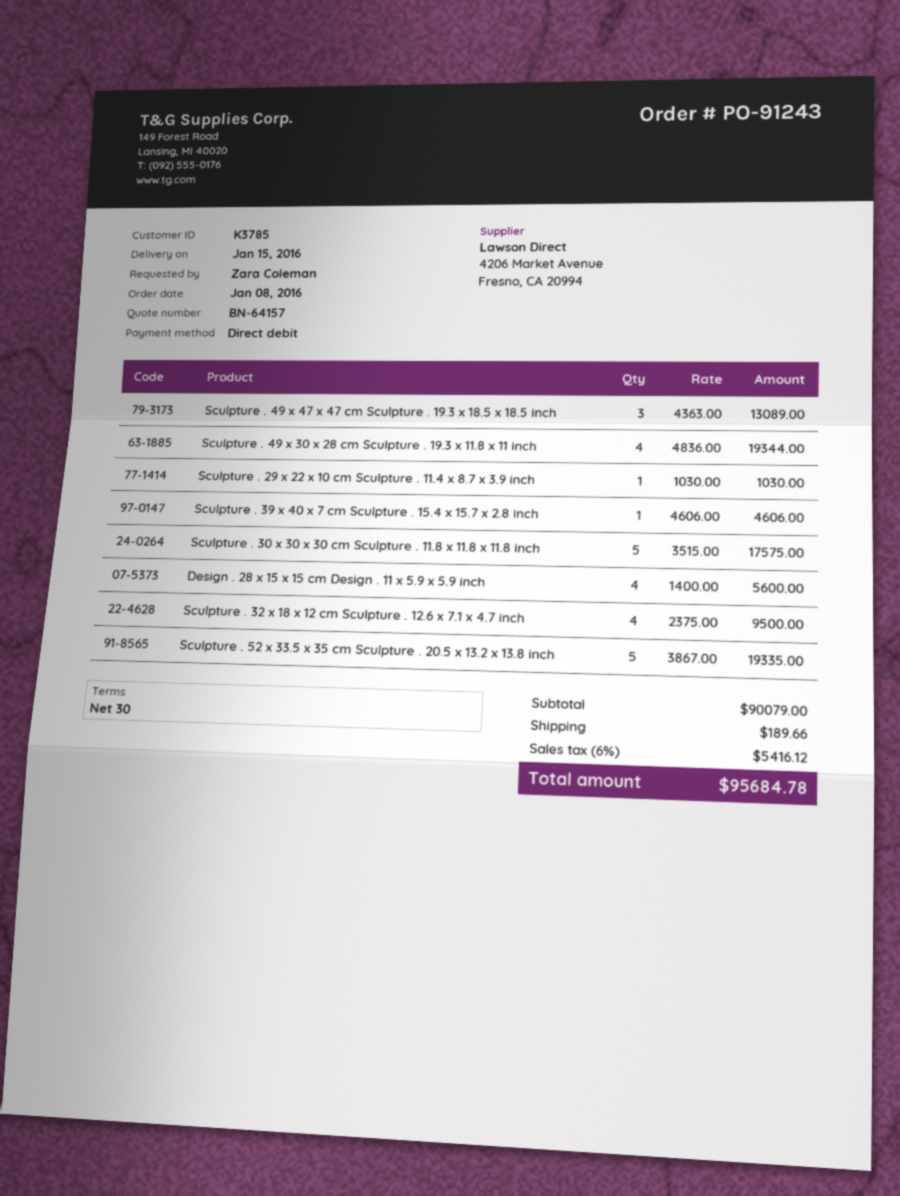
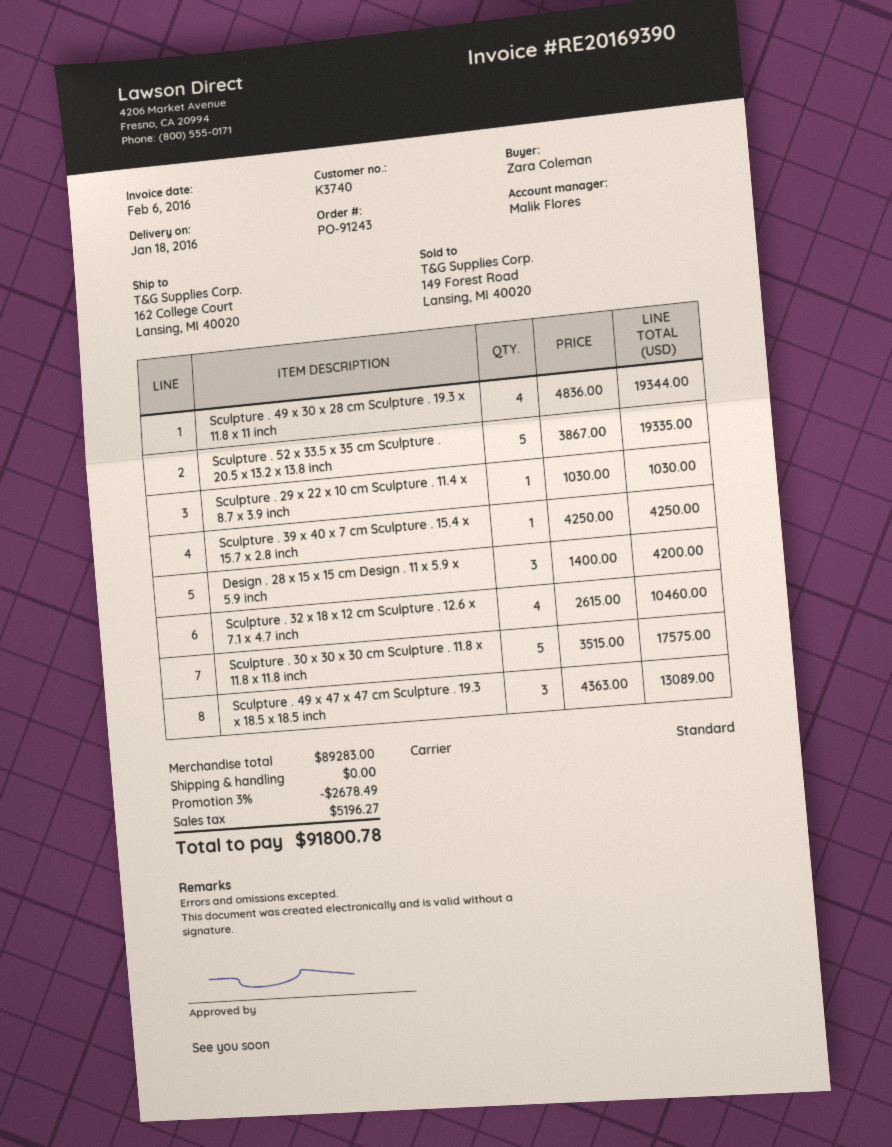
delivery date: 2016-01-15 -> 2016-01-18
customer number: K3785 -> K3740
Sculpture . 39 x 40 x 7 cm Sculpture . 15.4 x 15.7 x 2.8 inch: 1 x 4606.00 = 4606.00 -> 1 x 4250.00 = 4250.00
Design . 28 x 15 x 15 cm Design . 11 x 5.9 x 5.9 inch: 4 x 1400.00 = 5600.00 -> 3 x 1400.00 = 4200.00
Sculpture . 32 x 18 x 12 cm Sculpture . 12.6 x 7.1 x 4.7 inch: 4 x 2375.00 = 9500.00 -> 4 x 2615.00 = 10460.00
subtotal: 90079.00 -> 89283.00
discount: none -> 3% = 2678.49
shipping: 189.66 -> 0.00
tax: 5416.12 -> 5196.27
total: 95684.78 -> 91800.78

